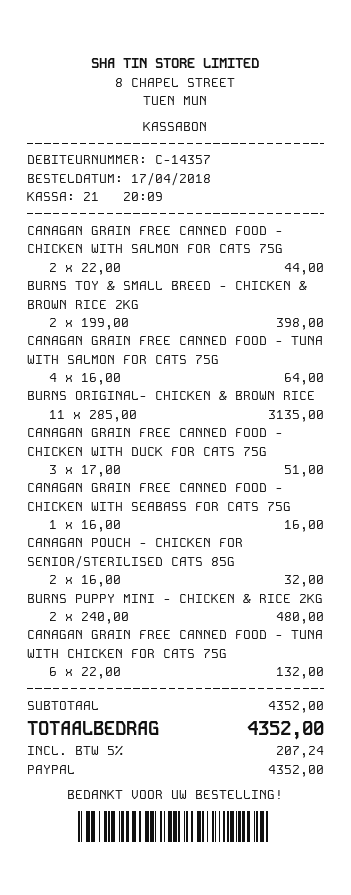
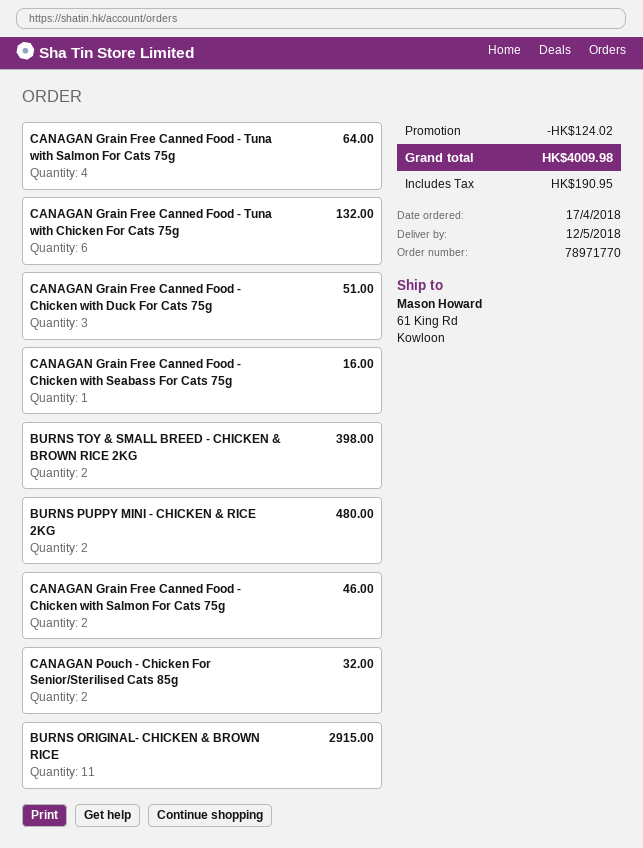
CANAGAN GRAIN FREE CANNED FOOD - CHICKEN WITH SALMON FOR CATS 75G: 2 for 44.00 -> 2 for 46.00
BURNS ORIGINAL- CHICKEN & BROWN RICE: 11 for 3135.00 -> 11 for 2915.00
discount: none -> 124.02
tax: 207.24 -> 190.95
total: 4352.00 -> 4009.98

